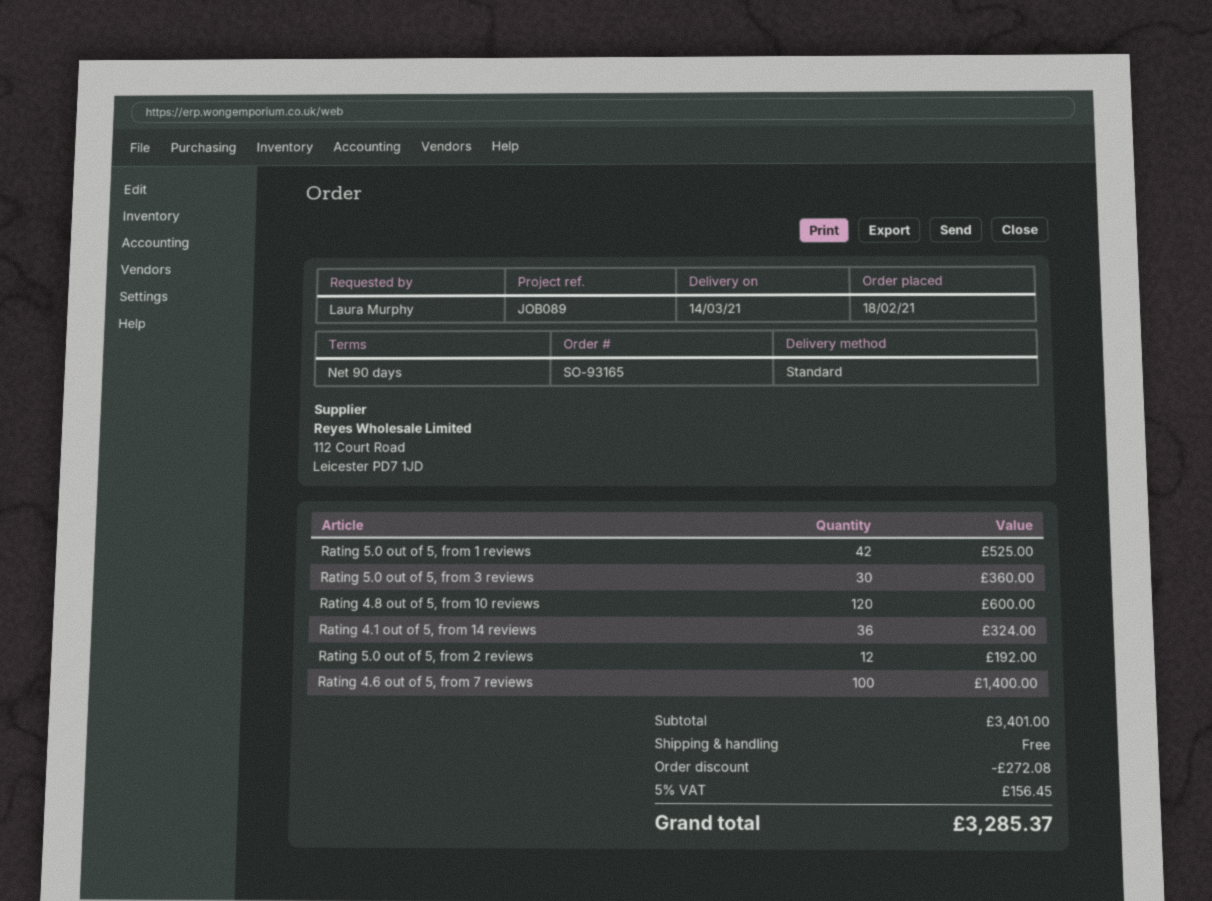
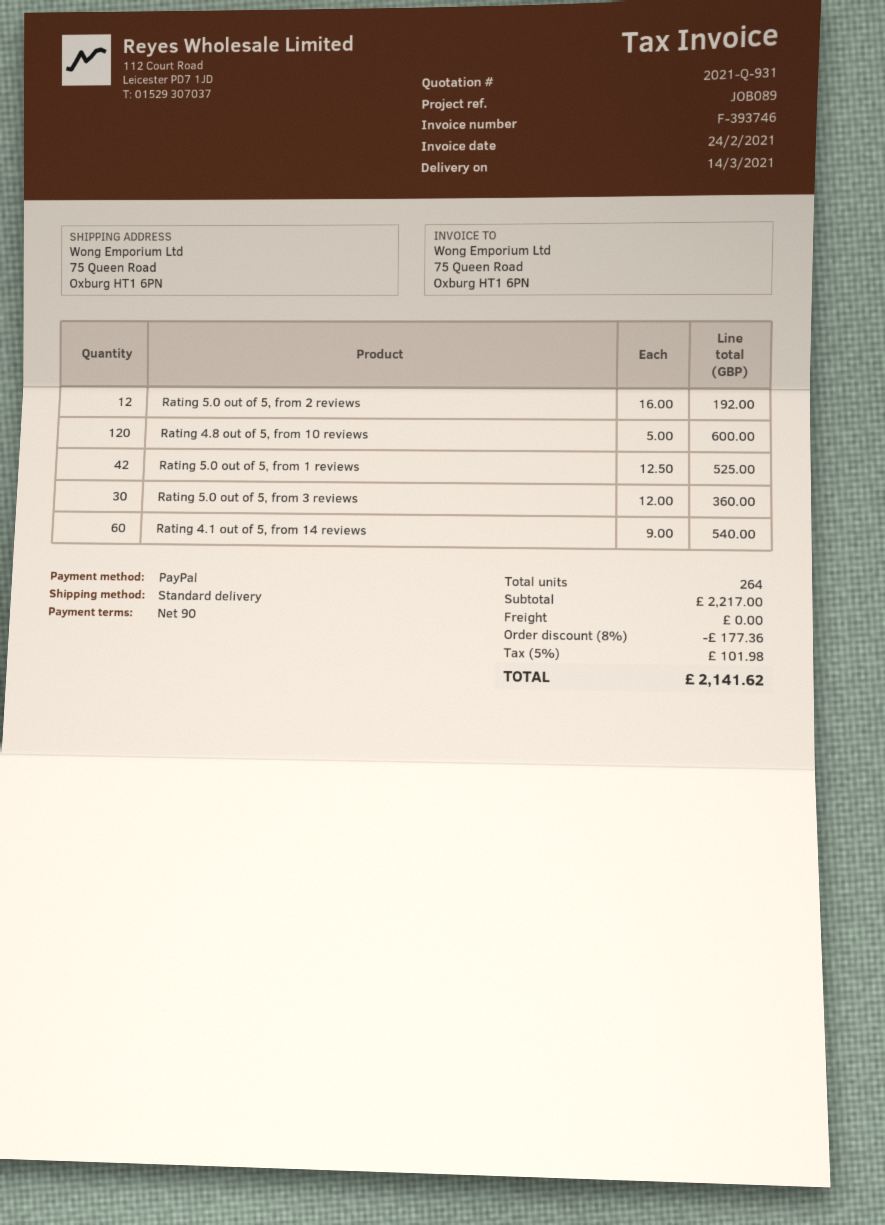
Rating 4.1 out of 5, from 14 reviews: 36 for 324.00 -> 60 for 540.00
Rating 4.6 out of 5, from 7 reviews: 100 for 1400.00 -> none
subtotal: 3401.00 -> 2217.00
discount: 272.08 -> 177.36
tax: 5% = 156.45 -> 5% = 101.98
total: 3285.37 -> 2141.62

